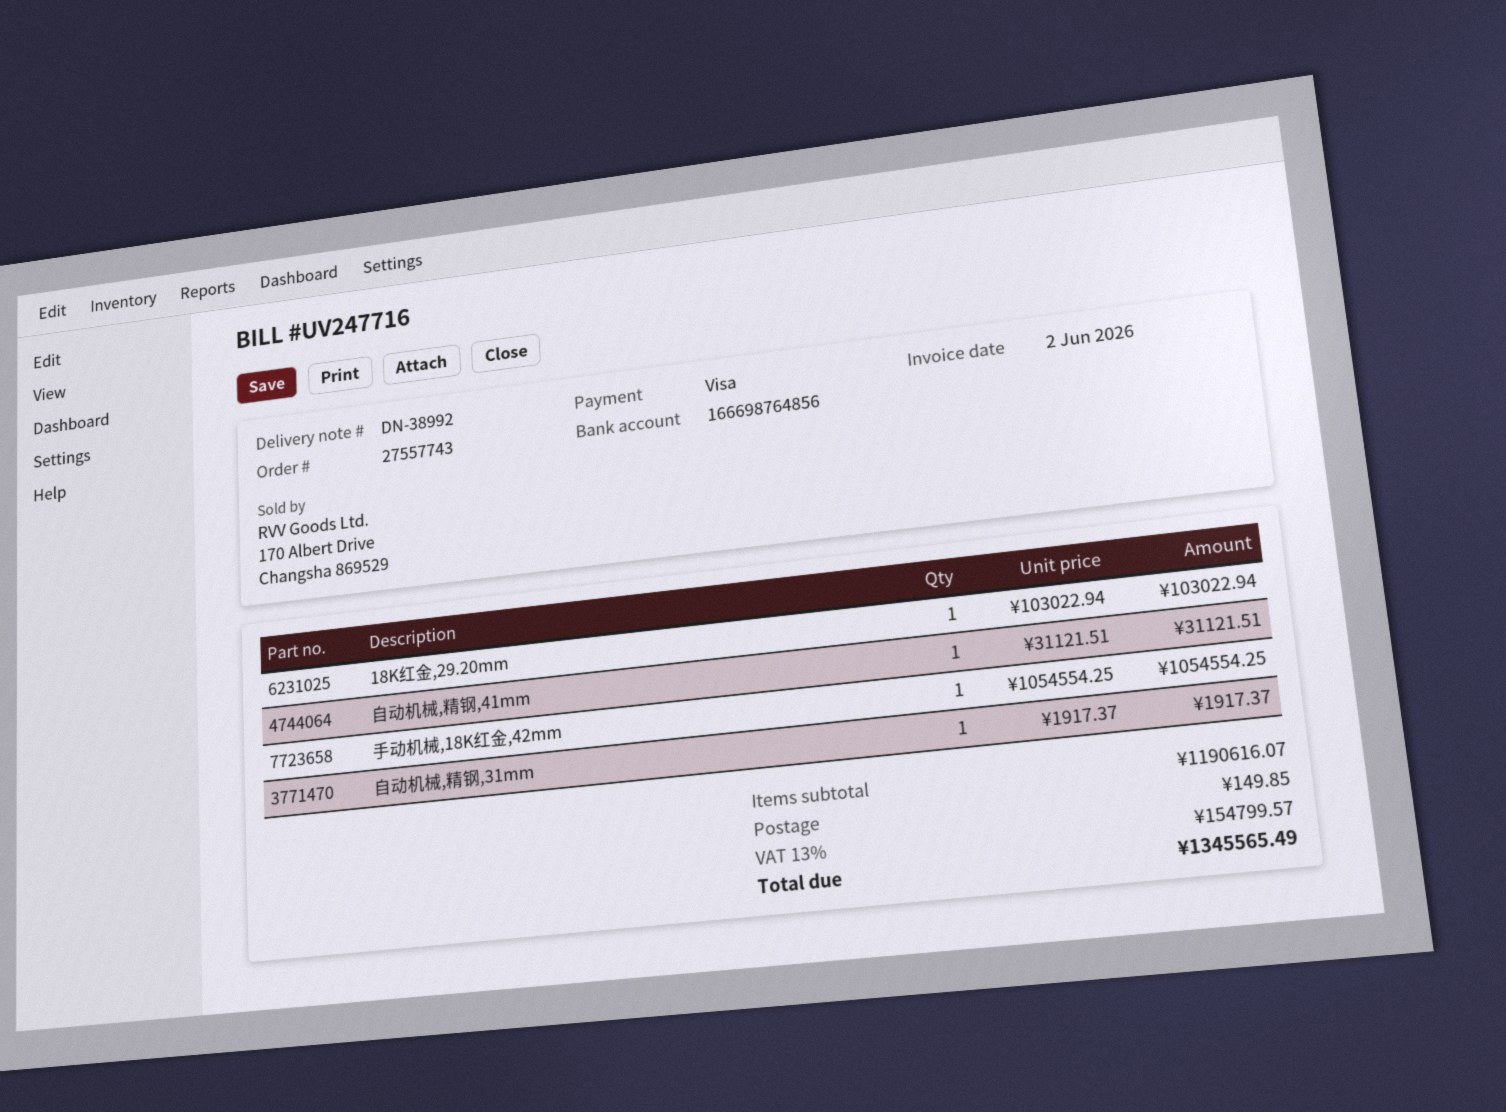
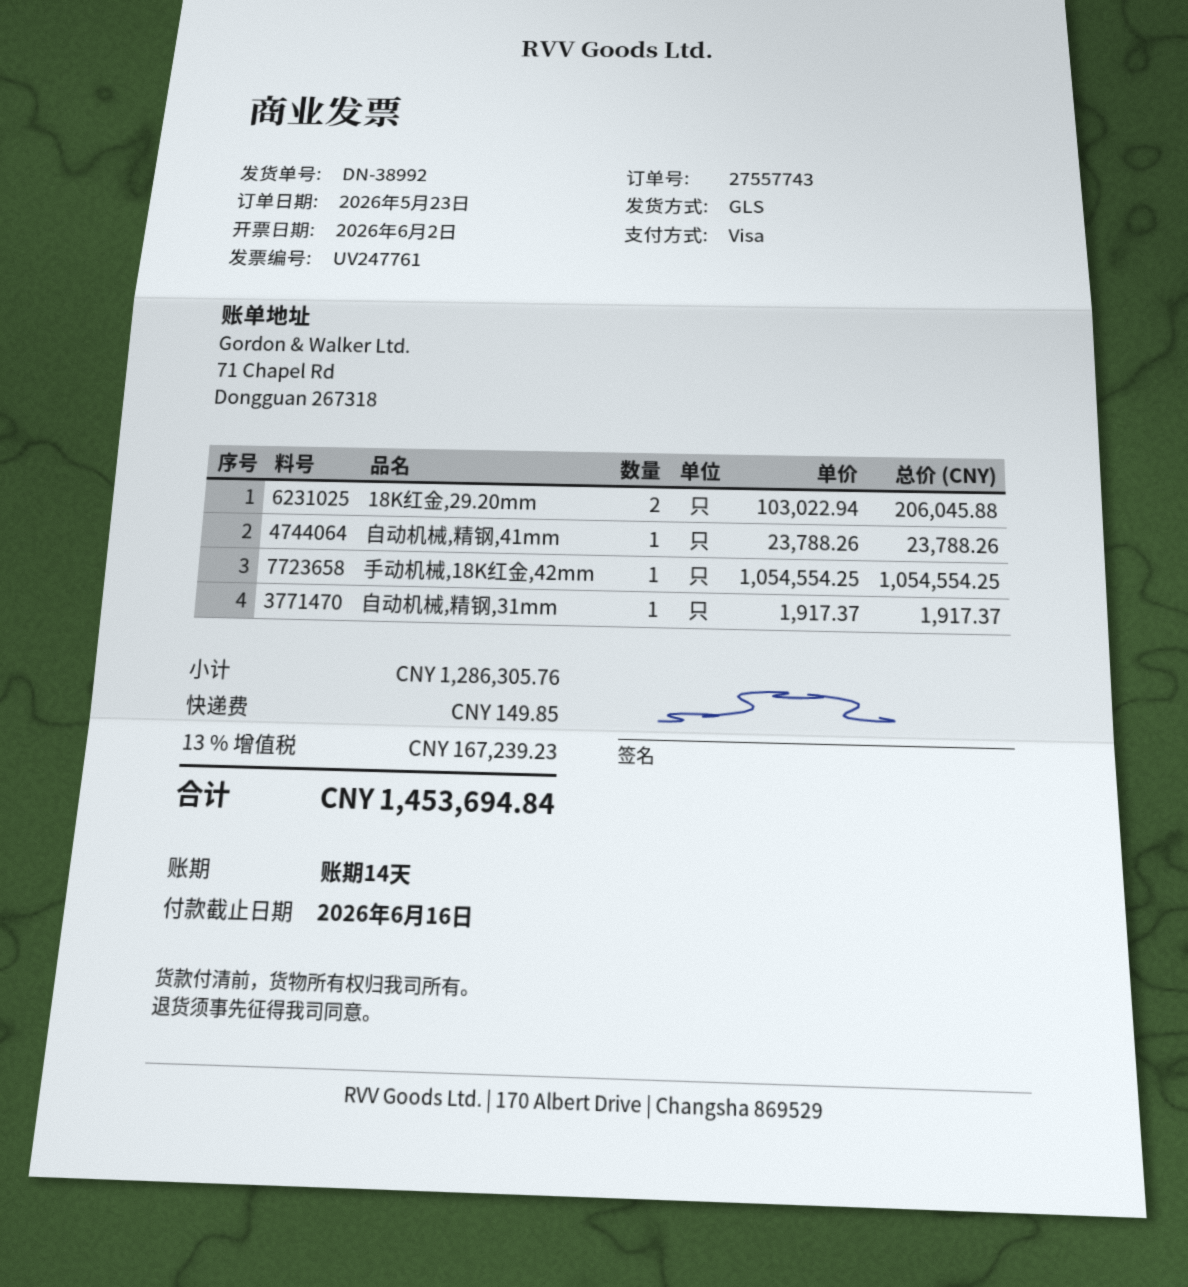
invoice number: UV247716 -> UV247761
18K红金,29.20mm: 1 x 103022.94 = 103022.94 -> 2 x 103022.94 = 206045.88
自动机械,精钢,41mm: 1 x 31121.51 = 31121.51 -> 1 x 23788.26 = 23788.26
subtotal: 1190616.07 -> 1286305.76
tax: 13% = 154799.57 -> 13% = 167239.23
total: 1345565.49 -> 1453694.84

